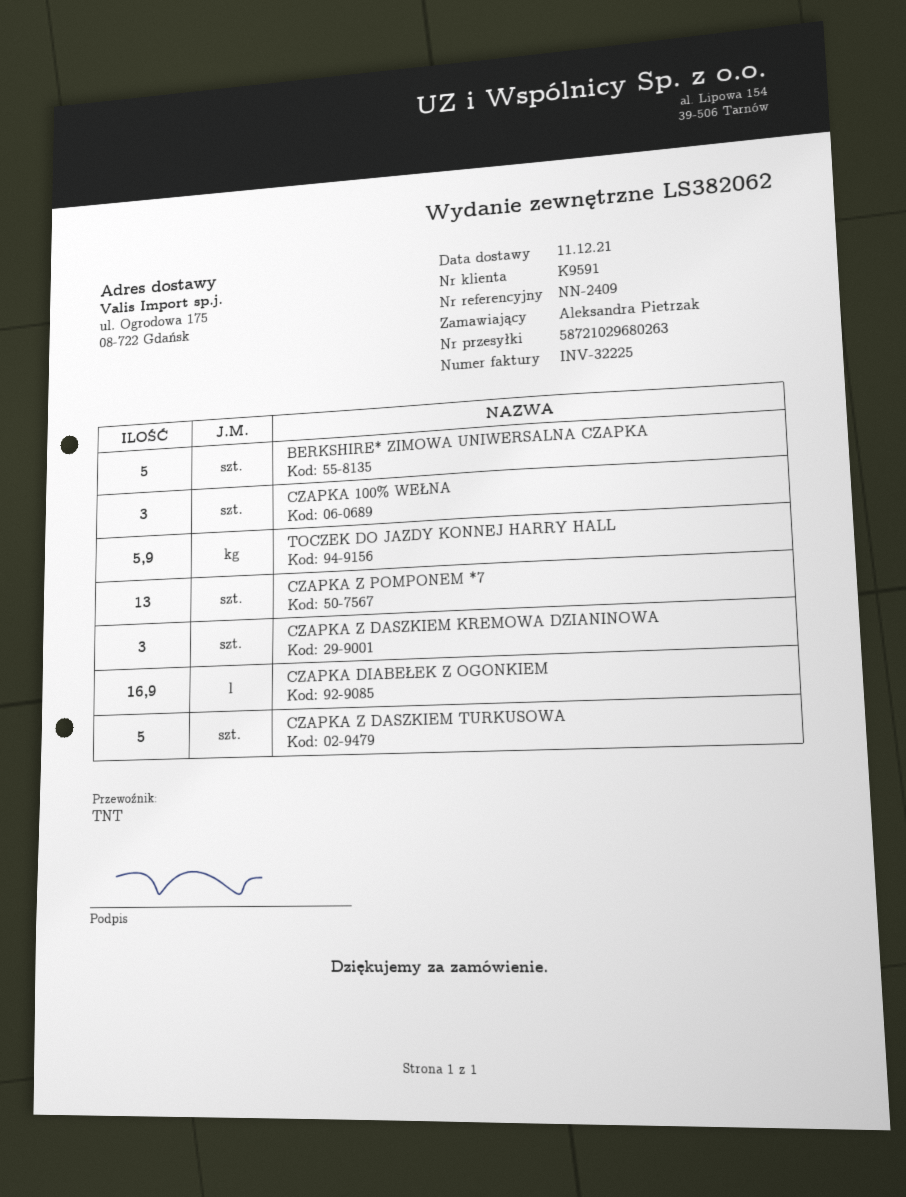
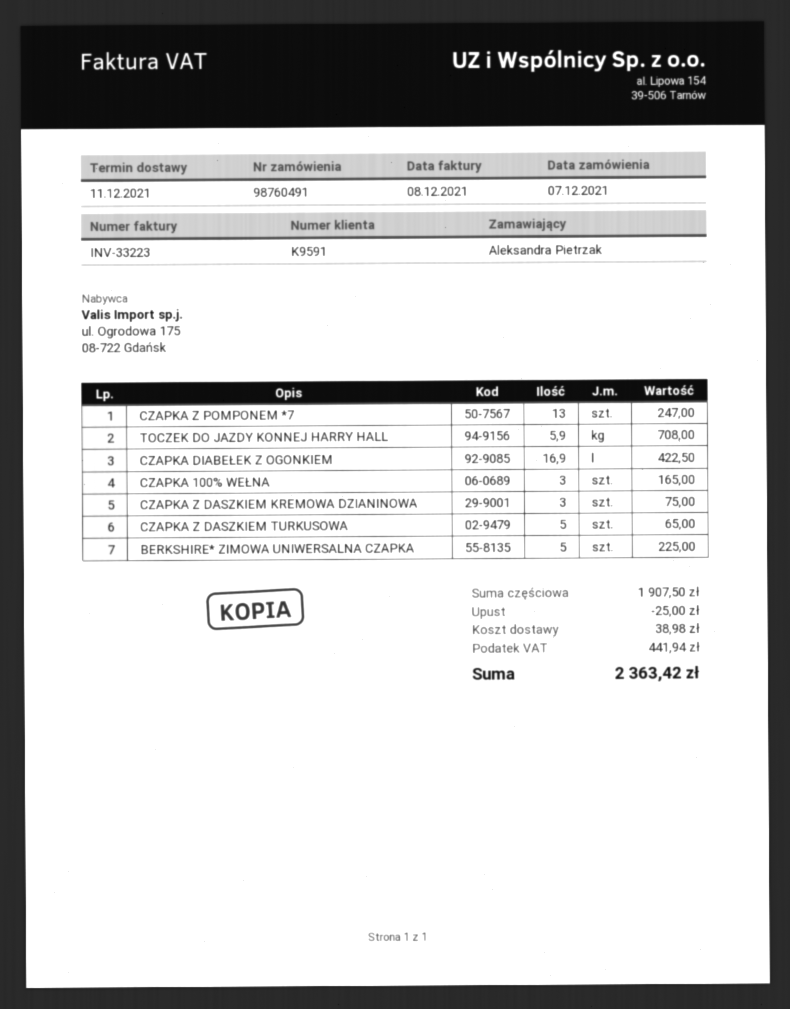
invoice number: INV-32225 -> INV-33223

